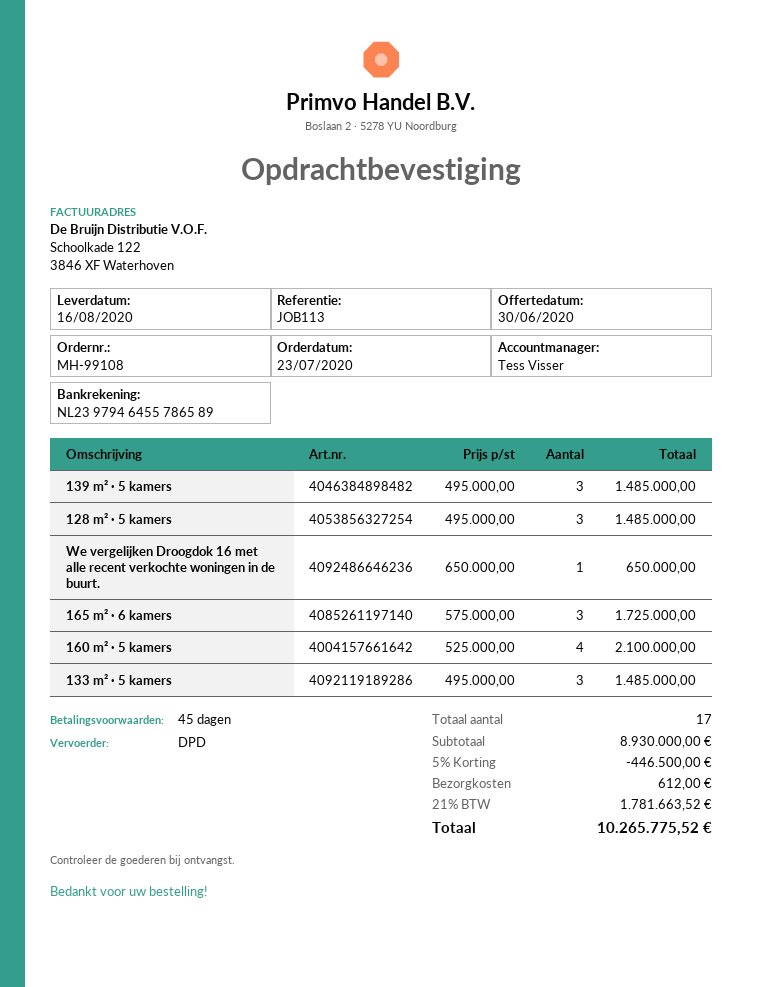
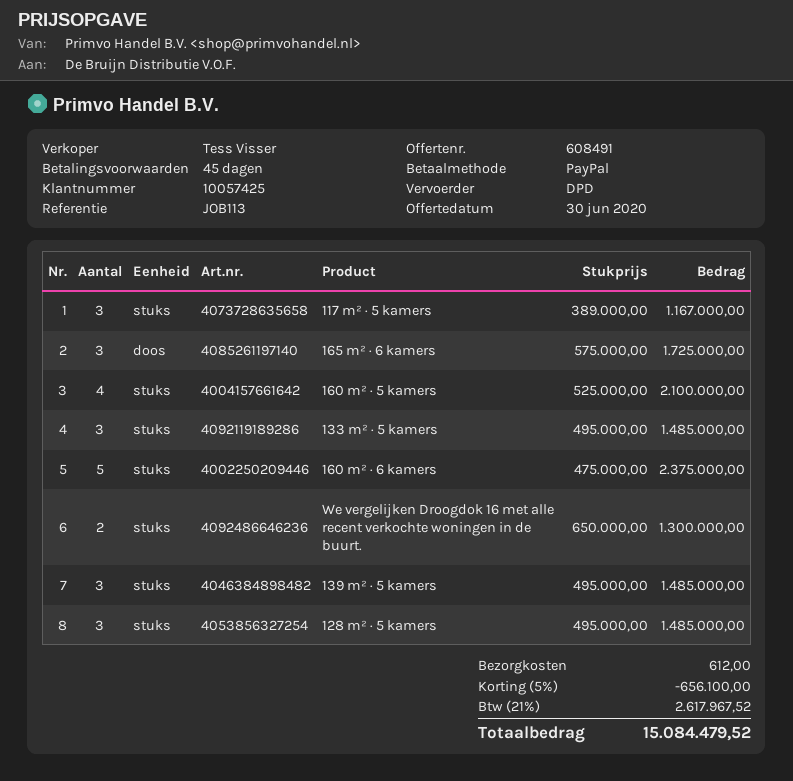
We vergelijken Droogdok 16 met alle recent verkochte woningen in de buurt.: 1 x 650000.00 = 650000.00 -> 2 x 650000.00 = 1300000.00
117 m² · 5 kamers: none -> 3 x 389000.00 = 1167000.00
160 m² · 6 kamers: none -> 5 x 475000.00 = 2375000.00
discount: 5% = 446500.00 -> 5% = 656100.00
tax: 21% = 1781663.52 -> 21% = 2617967.52
total: 10265775.52 -> 15084479.52

